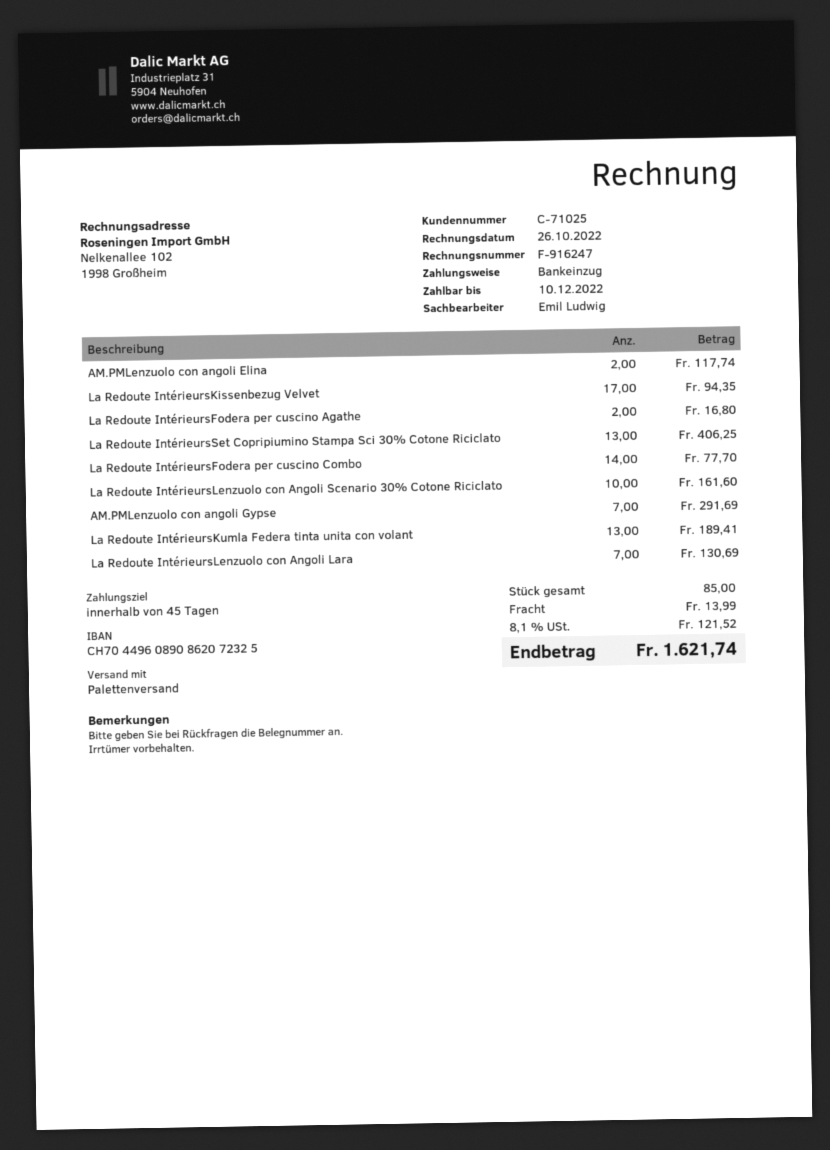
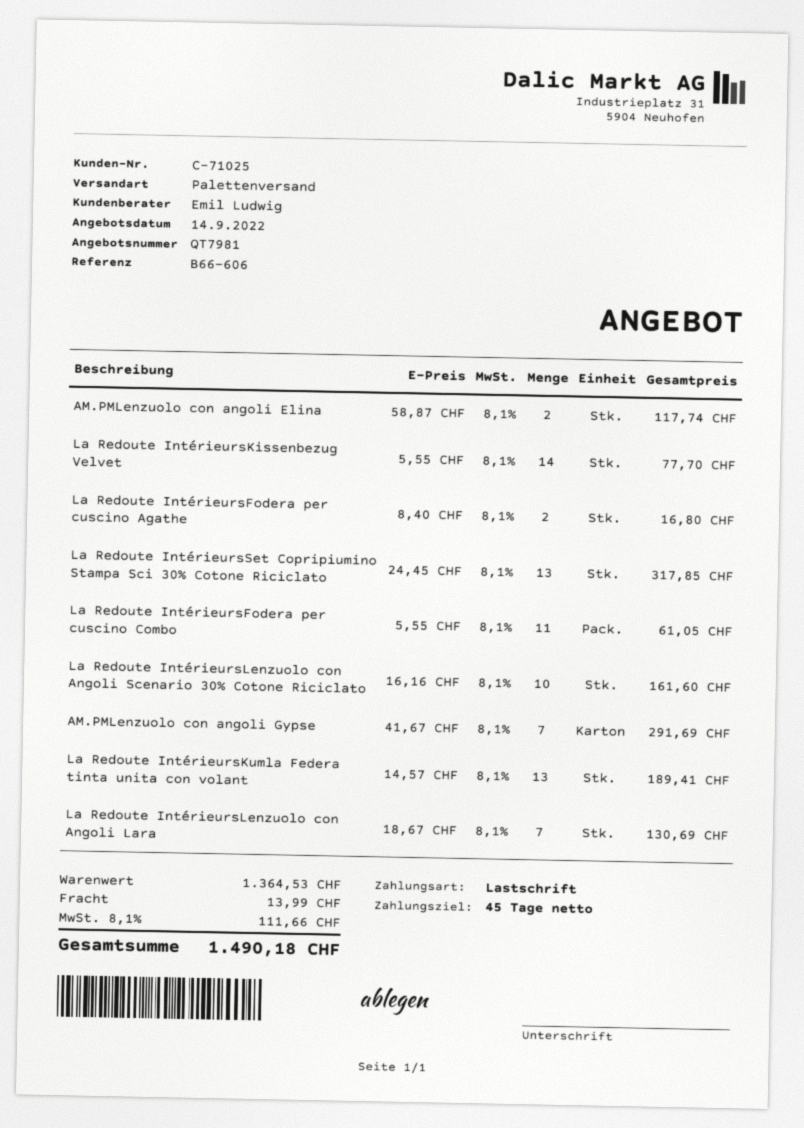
La Redoute IntérieursKissenbezug Velvet: 17 for 94.35 -> 14 for 77.70
La Redoute IntérieursSet Copripiumino Stampa Sci 30% Cotone Riciclato: 13 for 406.25 -> 13 for 317.85
La Redoute IntérieursFodera per cuscino Combo: 14 for 77.70 -> 11 for 61.05
tax: 8.1% = 121.52 -> 8.1% = 111.66
total: 1621.74 -> 1490.18

